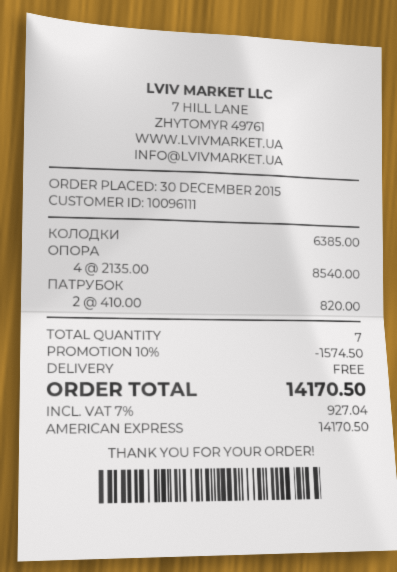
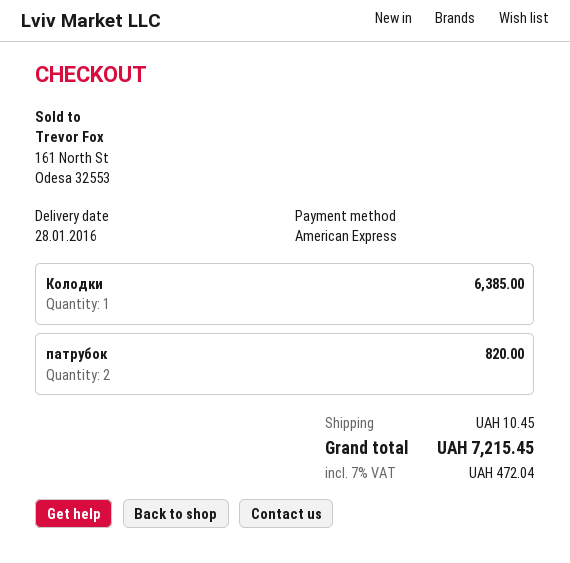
ОПОРА: 4 for 8540.00 -> none
discount: 10% = 1574.50 -> none
shipping: 0.00 -> 10.45
tax: 7% = 927.04 -> 7% = 472.04
total: 14170.50 -> 7215.45

